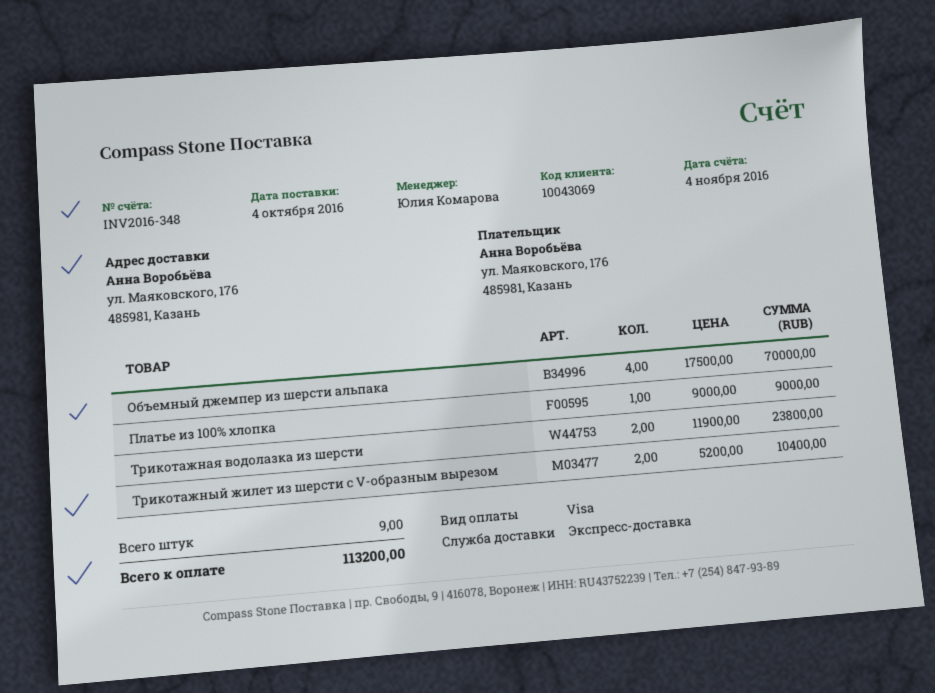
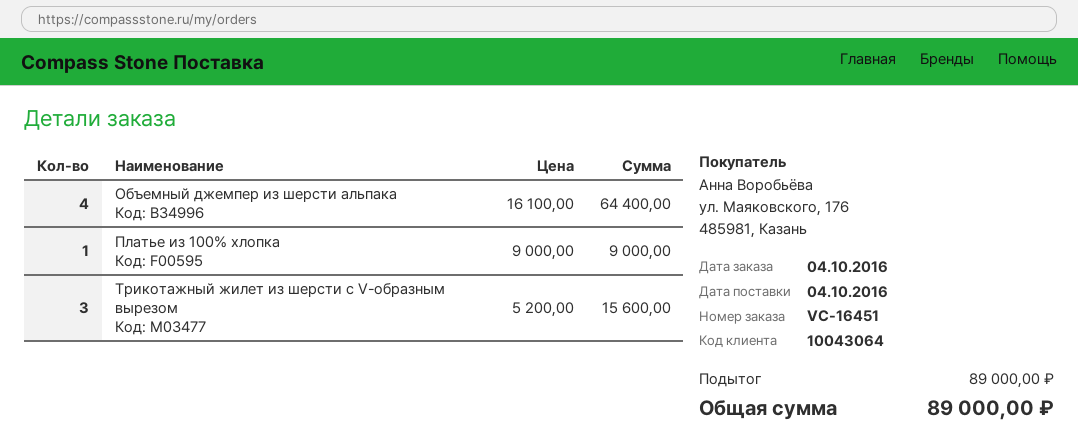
customer number: 10043069 -> 10043064
Объемный джемпер из шерсти альпака: 4 x 17500.00 = 70000.00 -> 4 x 16100.00 = 64400.00
Трикотажная водолазка из шерсти: 2 x 11900.00 = 23800.00 -> none
Трикотажный жилет из шерсти с V-образным вырезом: 2 x 5200.00 = 10400.00 -> 3 x 5200.00 = 15600.00
total: 113200.00 -> 89000.00

